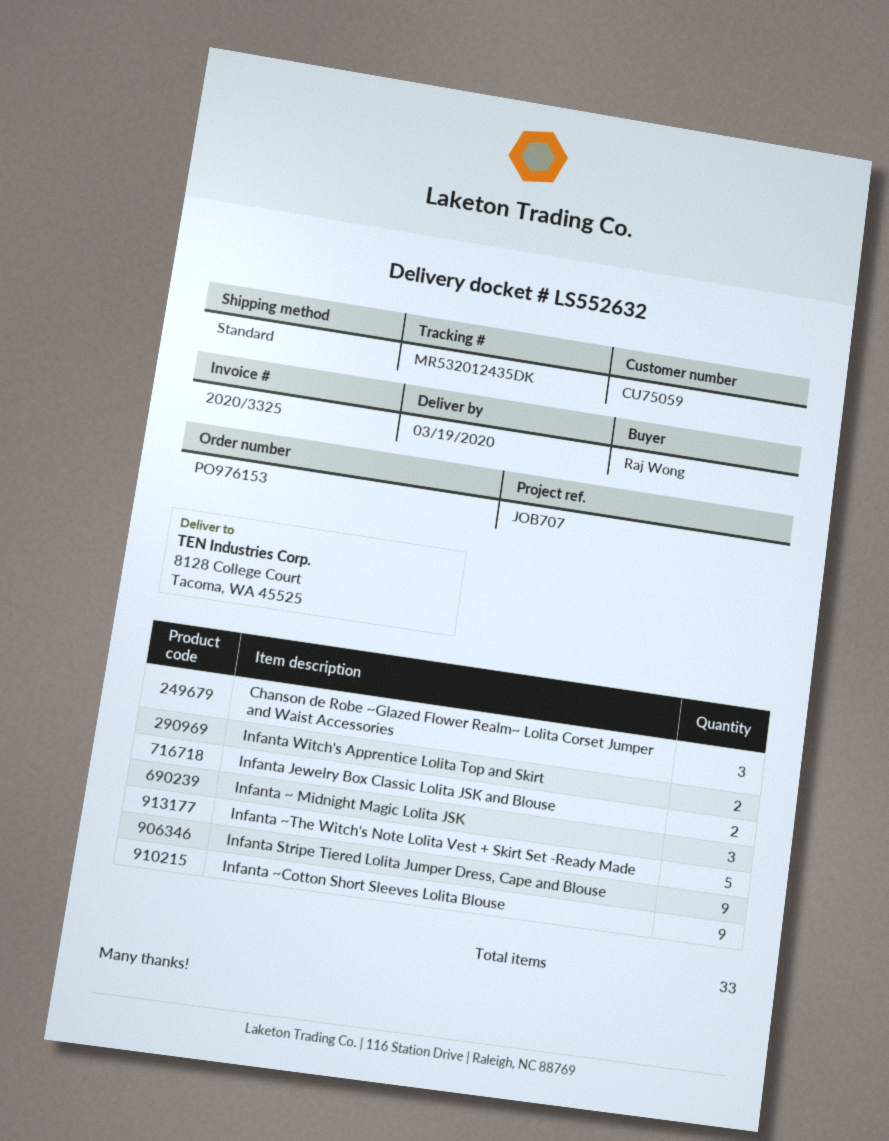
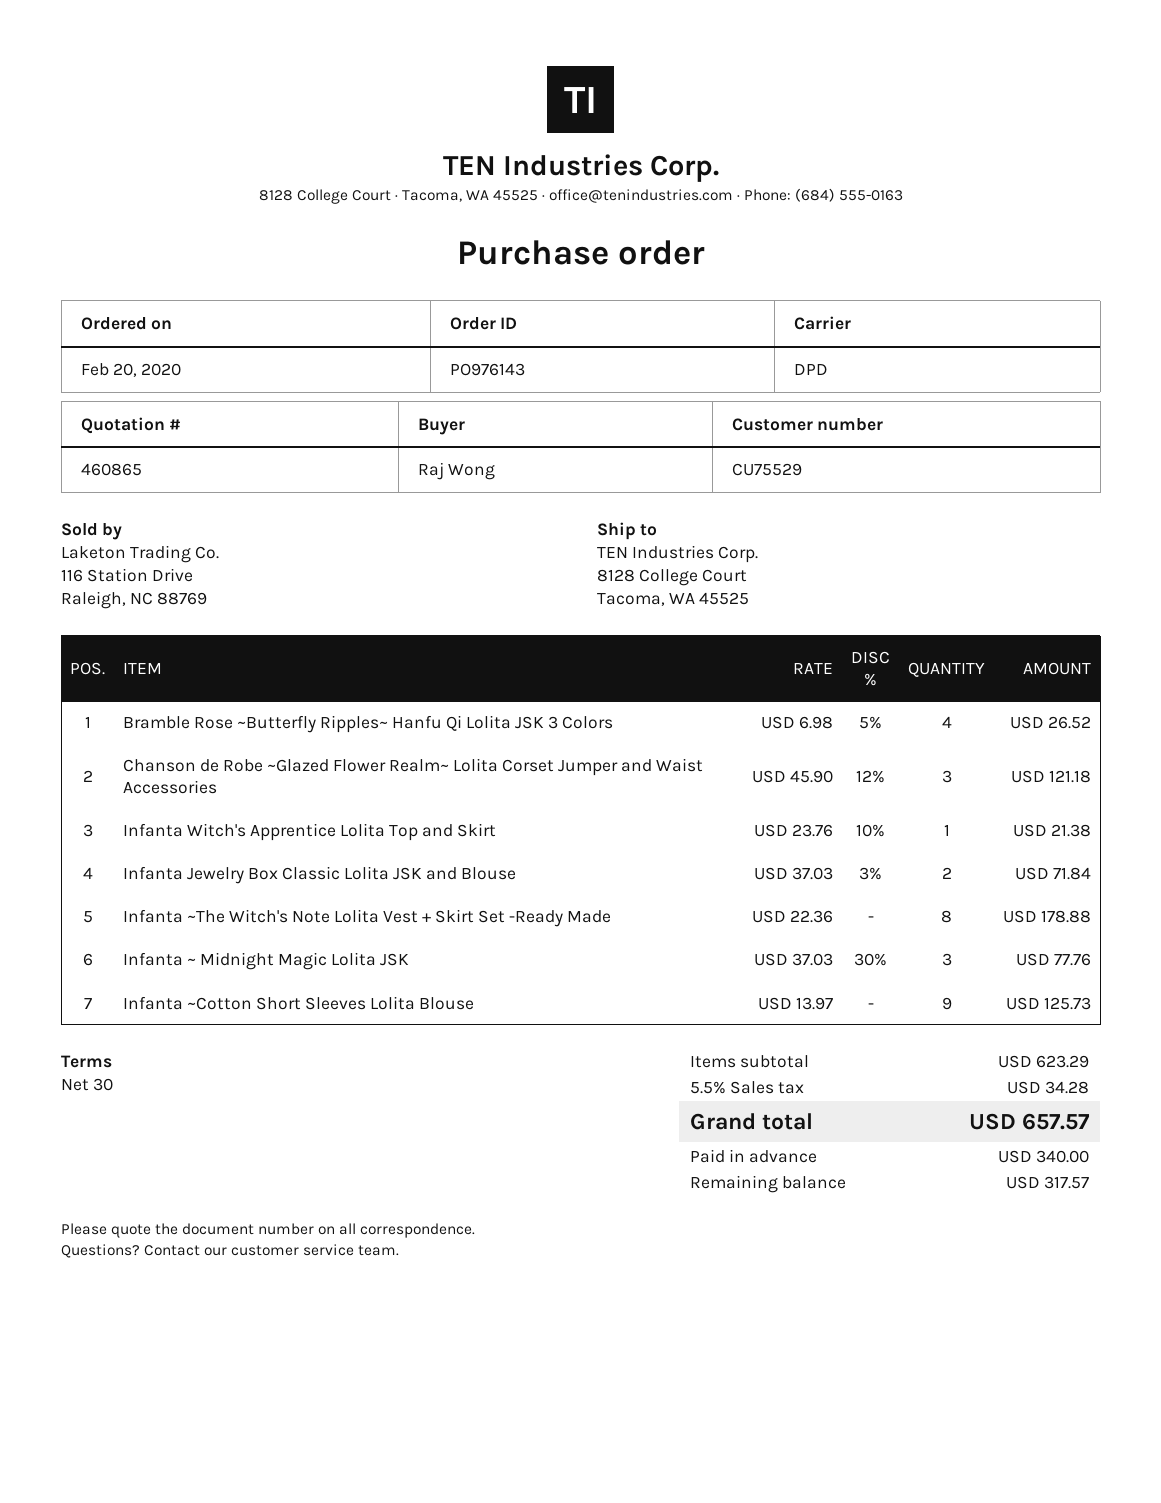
order number: PO976153 -> PO976143
customer number: CU75059 -> CU75529
shipping method: standard -> DPD
Infanta Witch's Apprentice Lolita Top and Skirt: 2 -> 1
Infanta ~The Witch's Note Lolita Vest + Skirt Set -Ready Made: 5 -> 8
Infanta Stripe Tiered Lolita Jumper Dress, Cape and Blouse: 9 -> none
Bramble Rose ~Butterfly Ripples~ Hanfu Qi Lolita JSK 3 Colors: none -> 4

